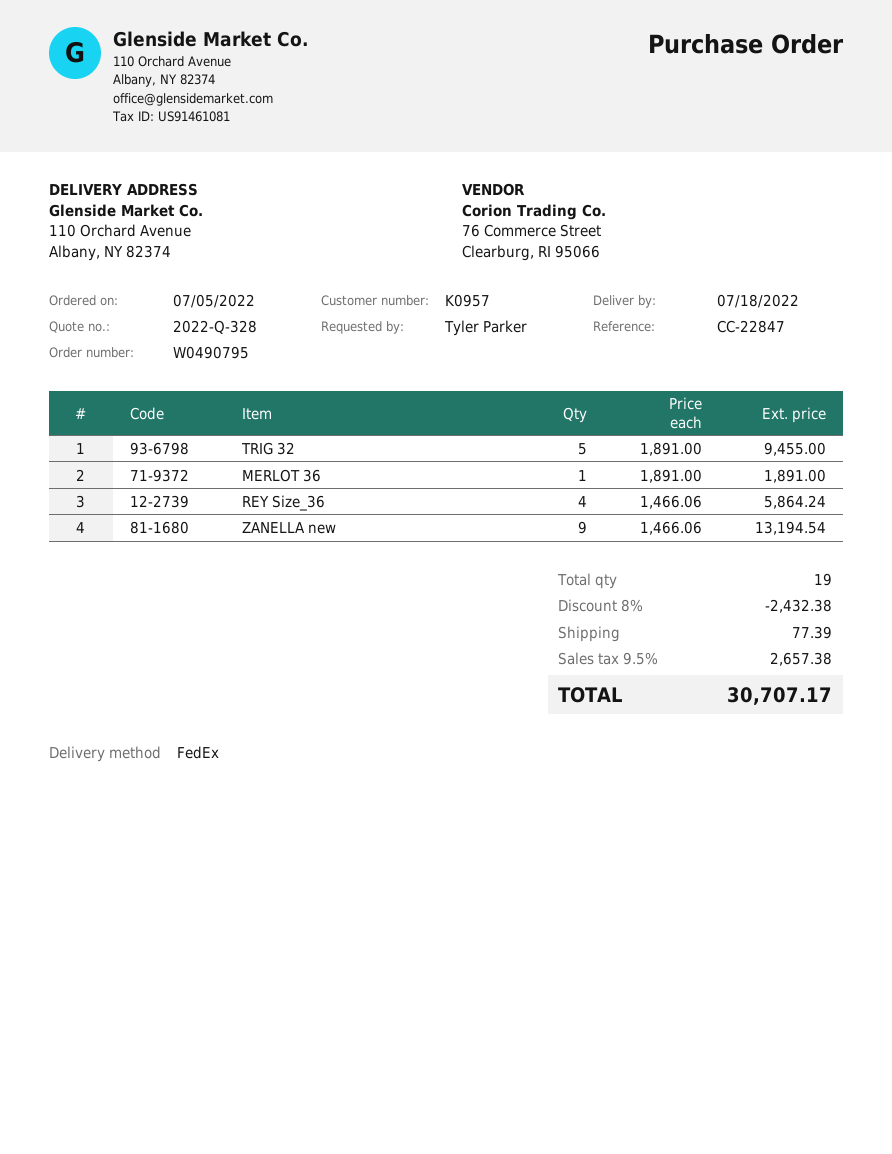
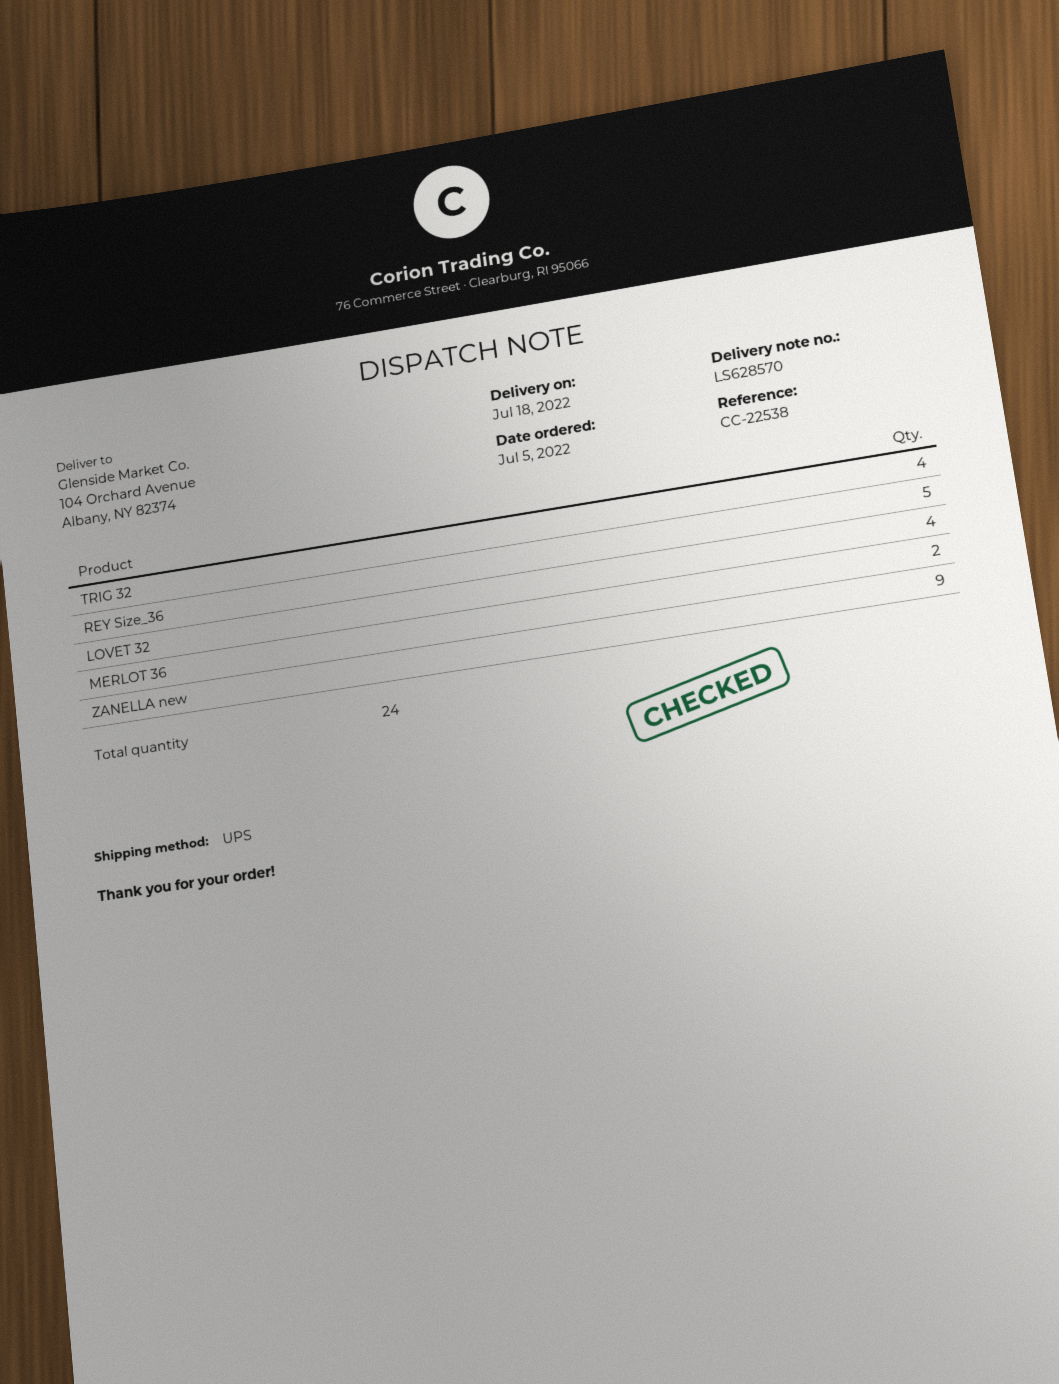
reference: CC-22847 -> CC-22538
shipping method: FedEx -> UPS
ship to: 110 Orchard Avenue, Albany, NY 82374 -> 104 Orchard Avenue, Albany, NY 82374
TRIG 32: 5 -> 4
MERLOT 36: 1 -> 2
REY Size_36: 4 -> 5
LOVET 32: none -> 4
total quantity: 19 -> 24

